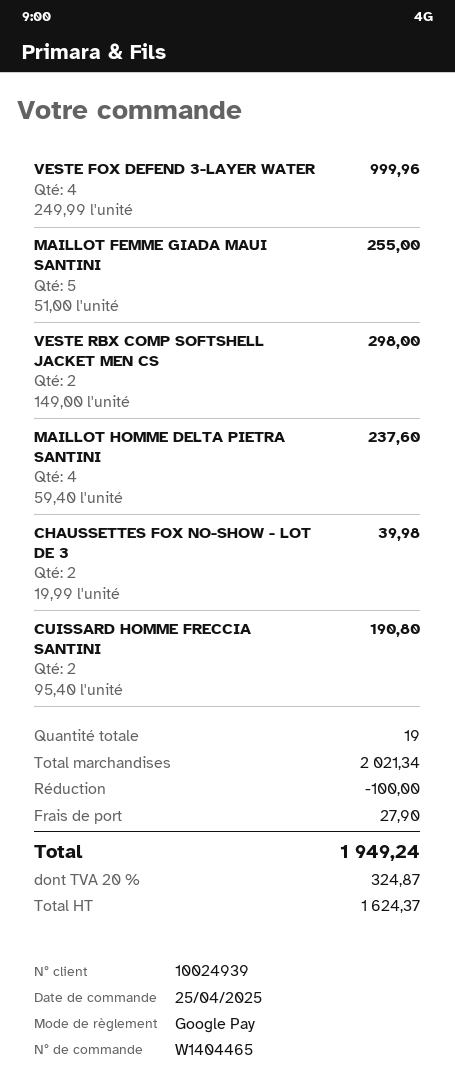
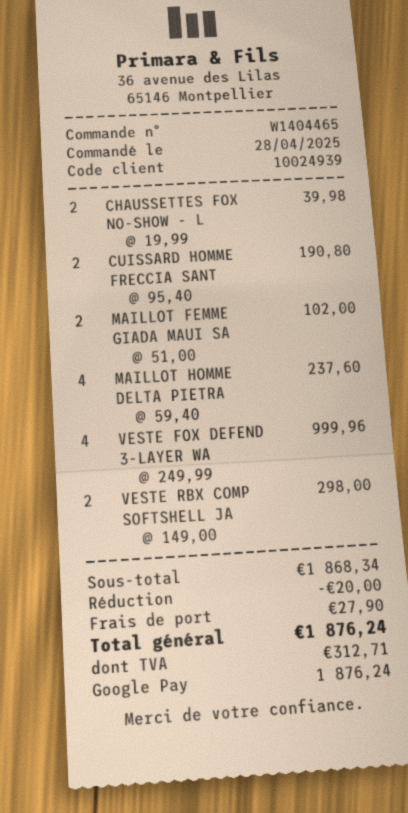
order date: 2025-04-25 -> 2025-04-28
MAILLOT FEMME GIADA MAUI SANTINI: 5 x 51.00 = 255.00 -> 2 x 51.00 = 102.00
subtotal: 2021.34 -> 1868.34
discount: 100.00 -> 20.00
tax: 324.87 -> 312.71
total: 1949.24 -> 1876.24

